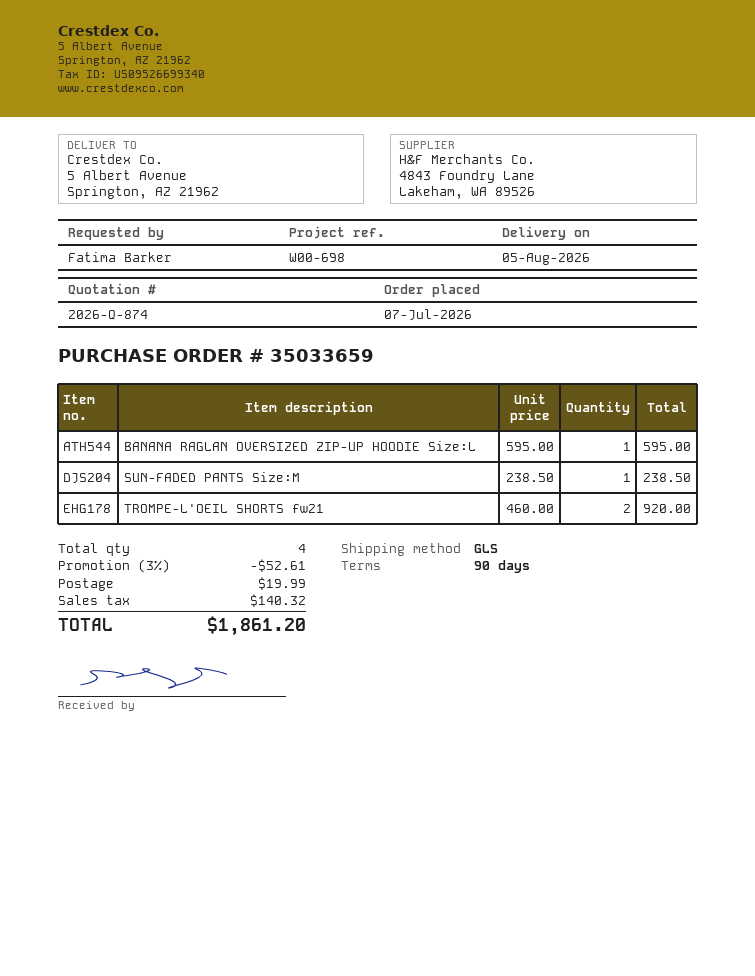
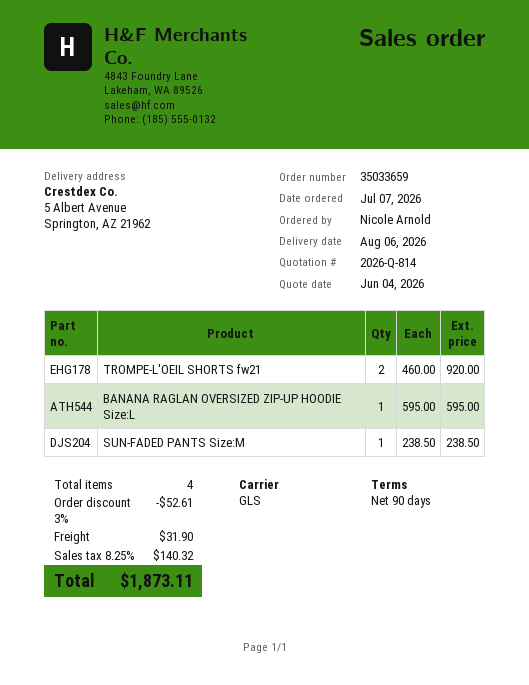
quote number: 2026-Q-874 -> 2026-Q-814
delivery date: 2026-08-05 -> 2026-08-06
ordered by: Fatima Barker -> Nicole Arnold
shipping: 19.99 -> 31.90
total: 1861.20 -> 1873.11

